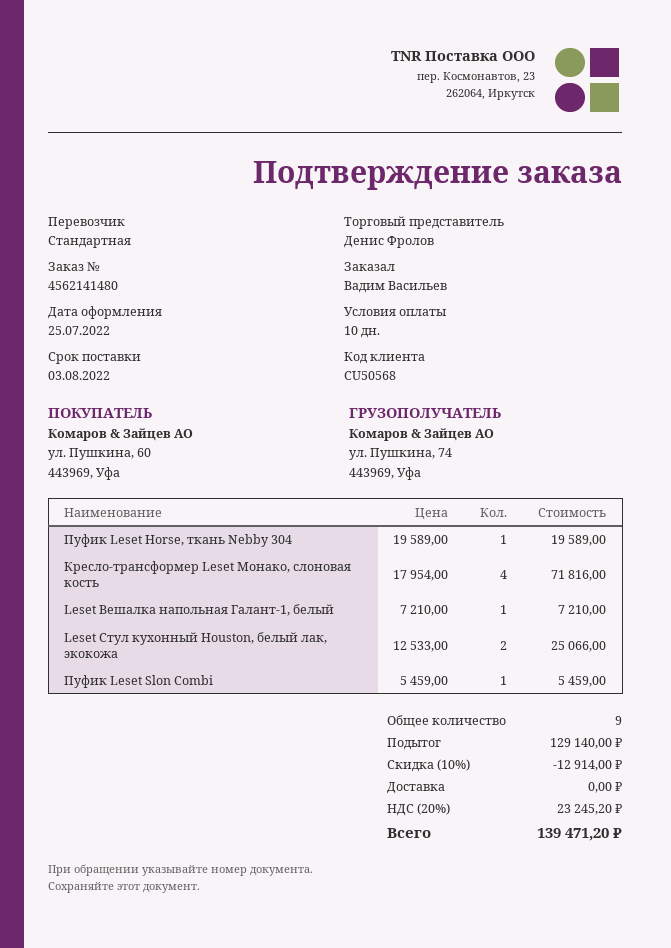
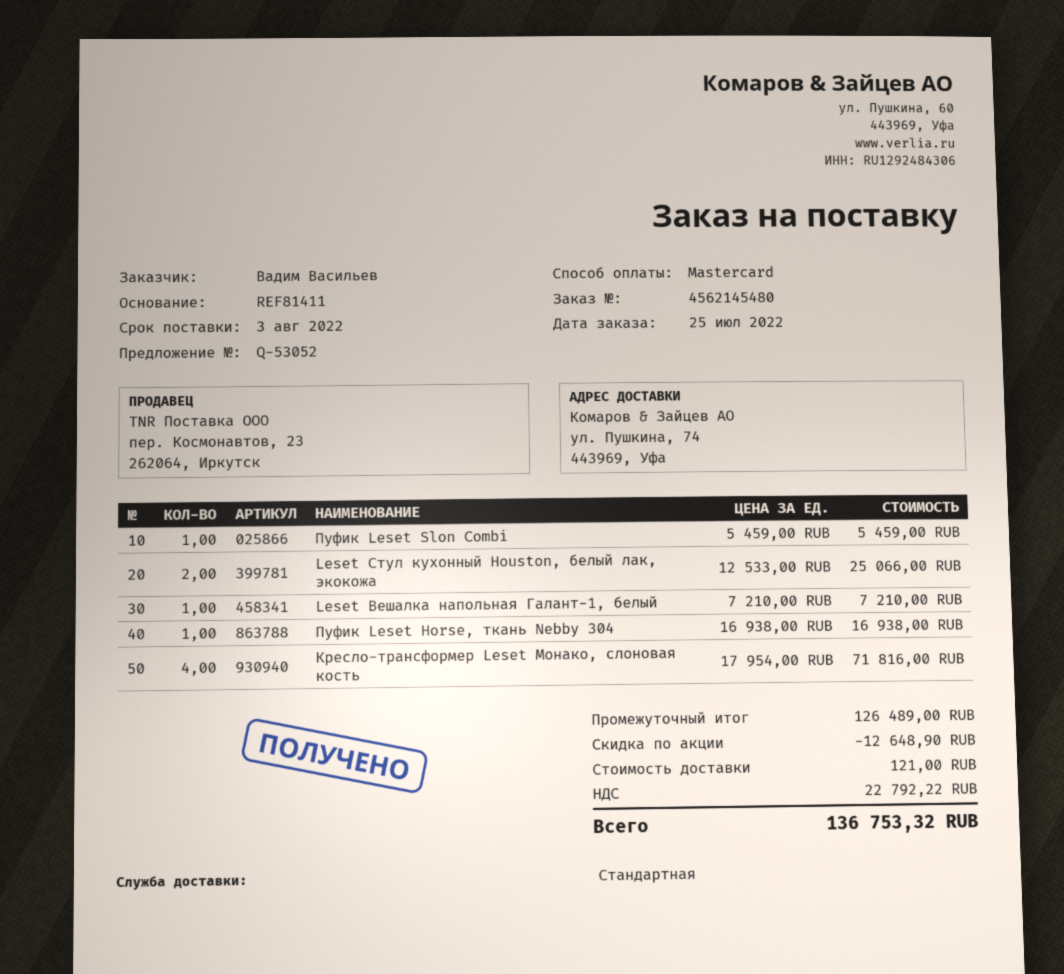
order number: 4562141480 -> 4562145480
Пуфик Leset Horse, ткань Nebby 304: 1 x 19589.00 = 19589.00 -> 1 x 16938.00 = 16938.00
subtotal: 129140.00 -> 126489.00
discount: 12914.00 -> 12648.90
shipping: 0.00 -> 121.00
tax: 23245.20 -> 22792.22
total: 139471.20 -> 136753.32

